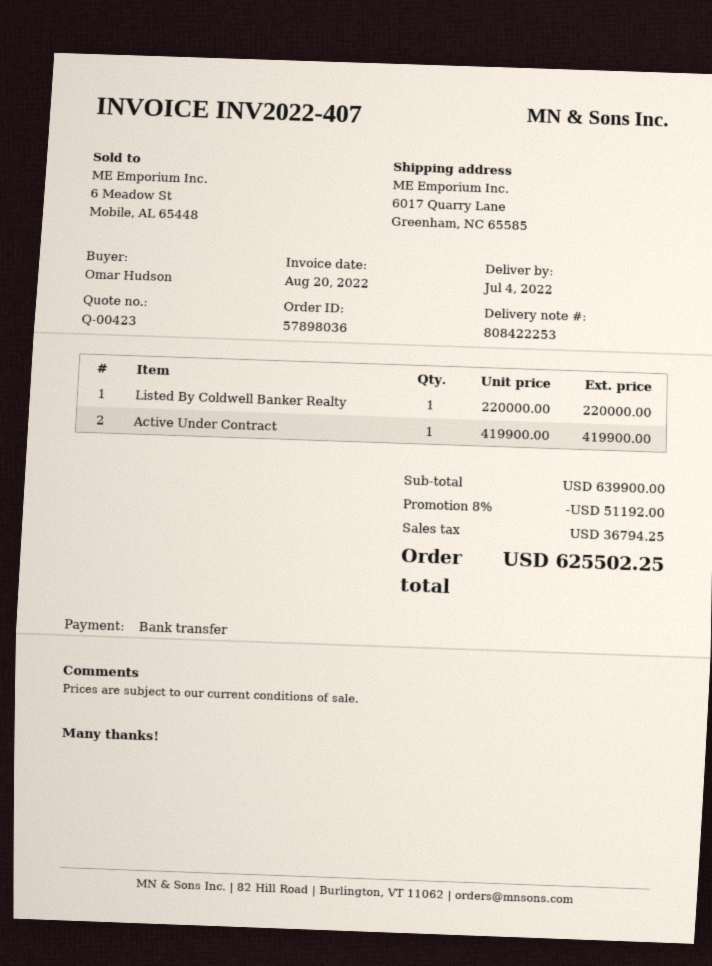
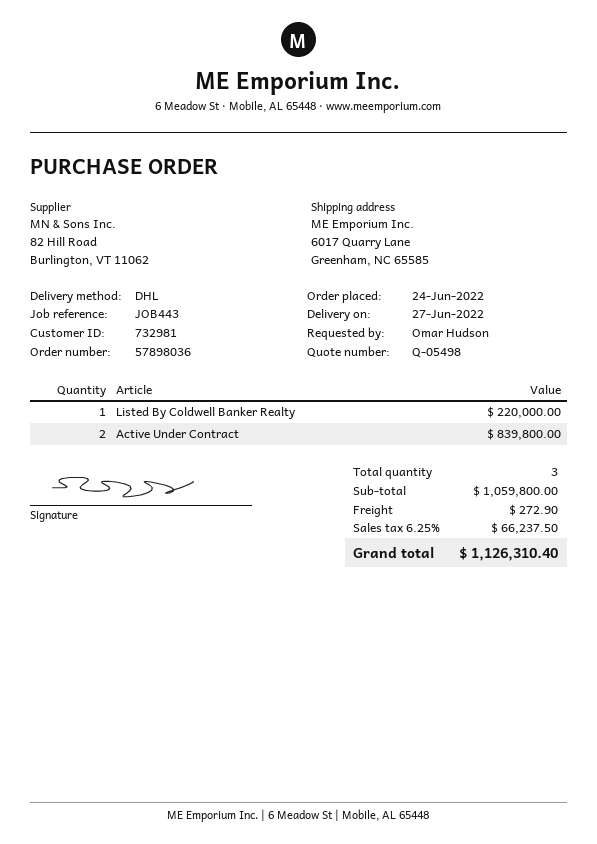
quote number: Q-00423 -> Q-05498
delivery date: 2022-07-04 -> 2022-06-27
Active Under Contract: 1 for 419900.00 -> 2 for 839800.00
subtotal: 639900.00 -> 1059800.00
discount: 8% = 51192.00 -> none
shipping: none -> 272.90
tax: 36794.25 -> 66237.50
total: 625502.25 -> 1126310.40

